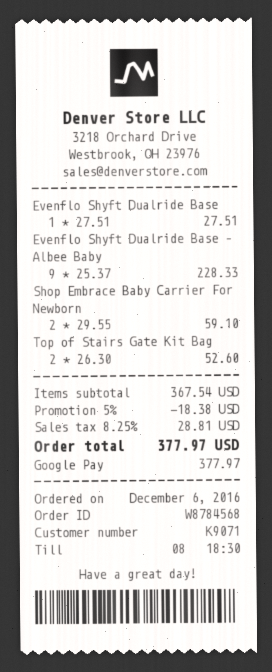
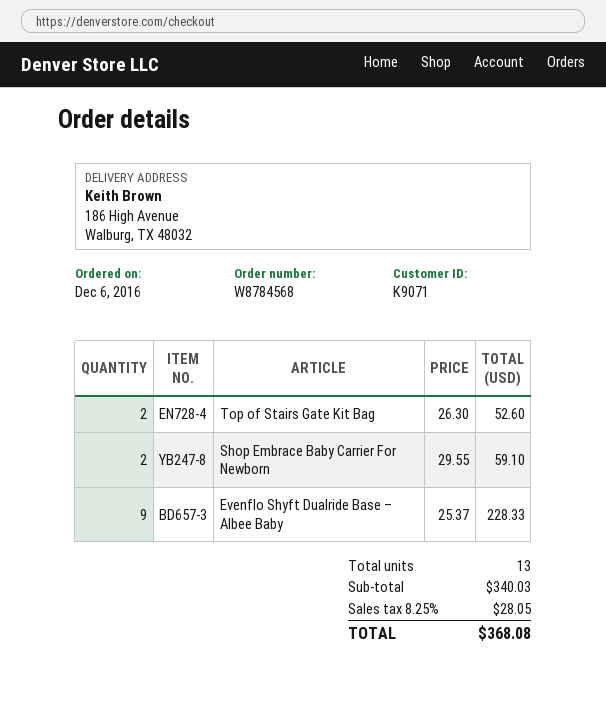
Evenflo Shyft Dualride Base: 1 x 27.51 = 27.51 -> none
subtotal: 367.54 -> 340.03
discount: 5% = 18.38 -> none
tax: 8.25% = 28.81 -> 8.25% = 28.05
total: 377.97 -> 368.08

